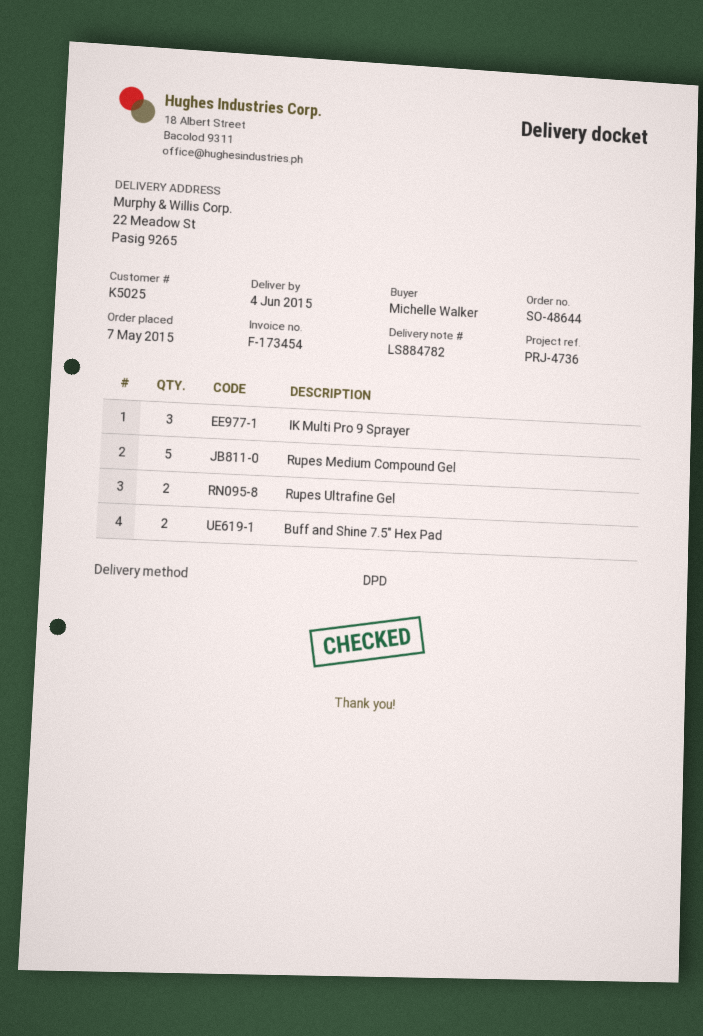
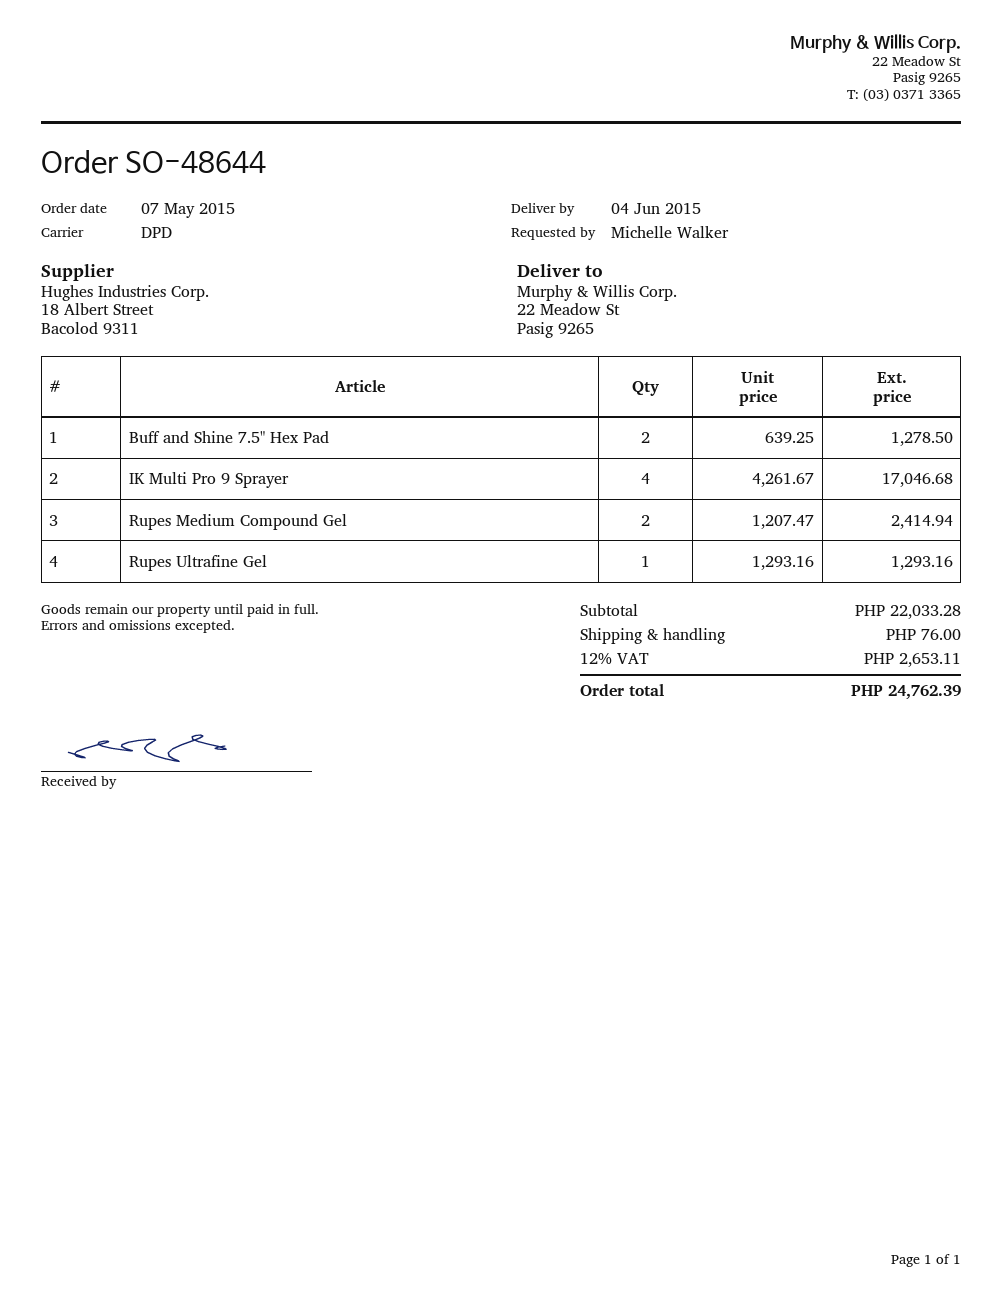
IK Multi Pro 9 Sprayer: 3 -> 4
Rupes Medium Compound Gel: 5 -> 2
Rupes Ultrafine Gel: 2 -> 1

